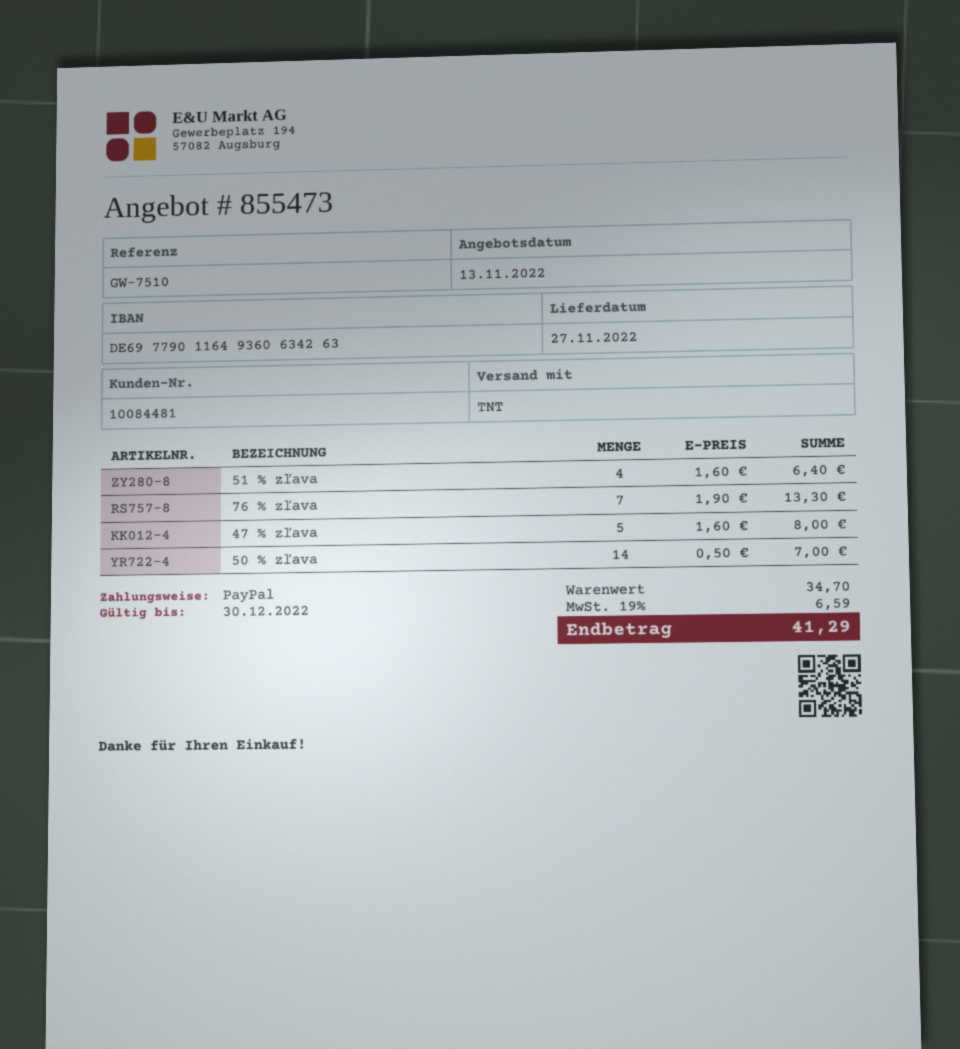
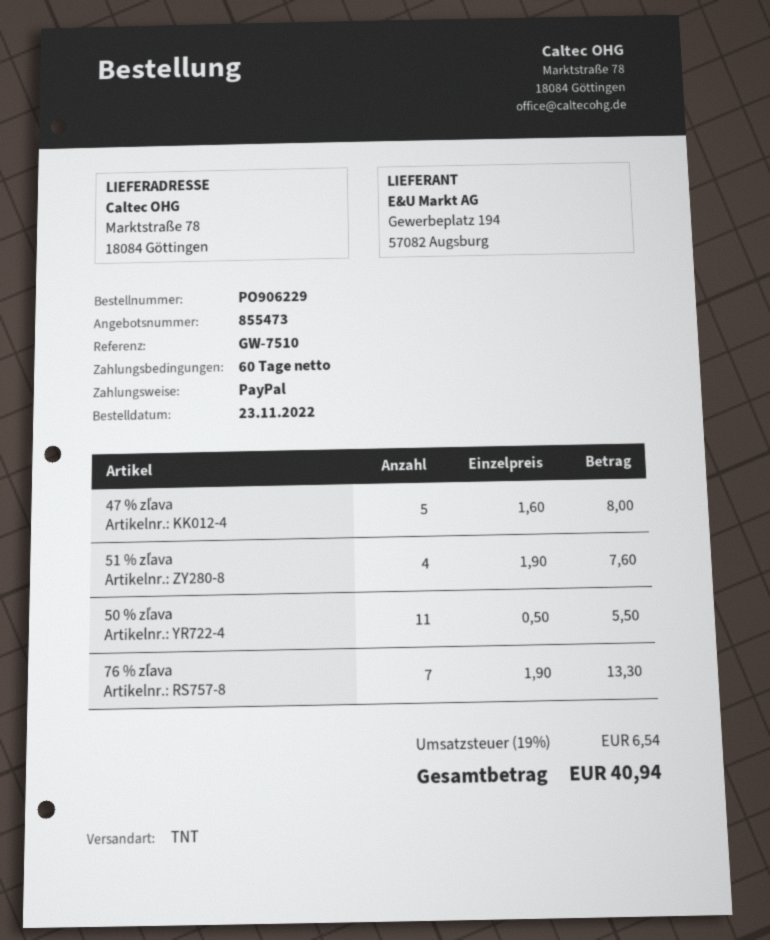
51 % zľava: 4 x 1.60 = 6.40 -> 4 x 1.90 = 7.60
50 % zľava: 14 x 0.50 = 7.00 -> 11 x 0.50 = 5.50
tax: 19% = 6.59 -> 19% = 6.54
total: 41.29 -> 40.94

